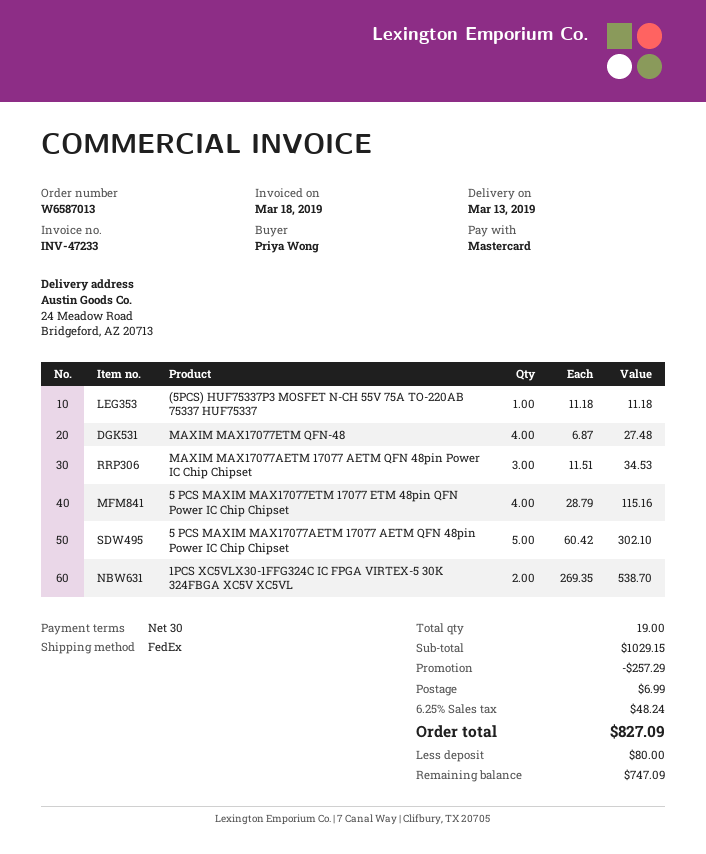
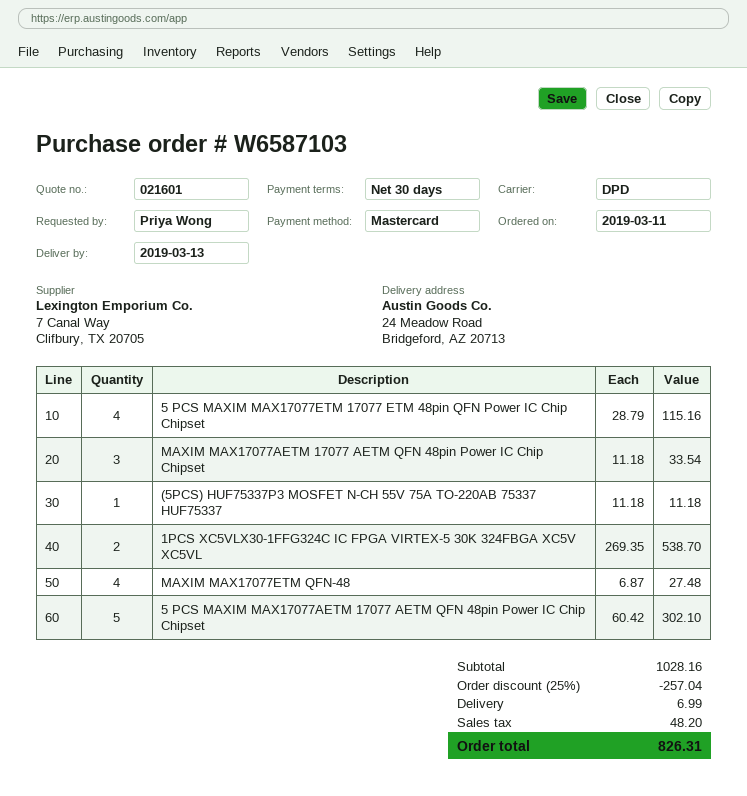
order number: W6587013 -> W6587103
shipping method: FedEx -> DPD
MAXIM MAX17077AETM 17077 AETM QFN 48pin Power IC Chip Chipset: 3 x 11.51 = 34.53 -> 3 x 11.18 = 33.54
subtotal: 1029.15 -> 1028.16
discount: 257.29 -> 257.04
tax: 48.24 -> 48.20
total: 827.09 -> 826.31

